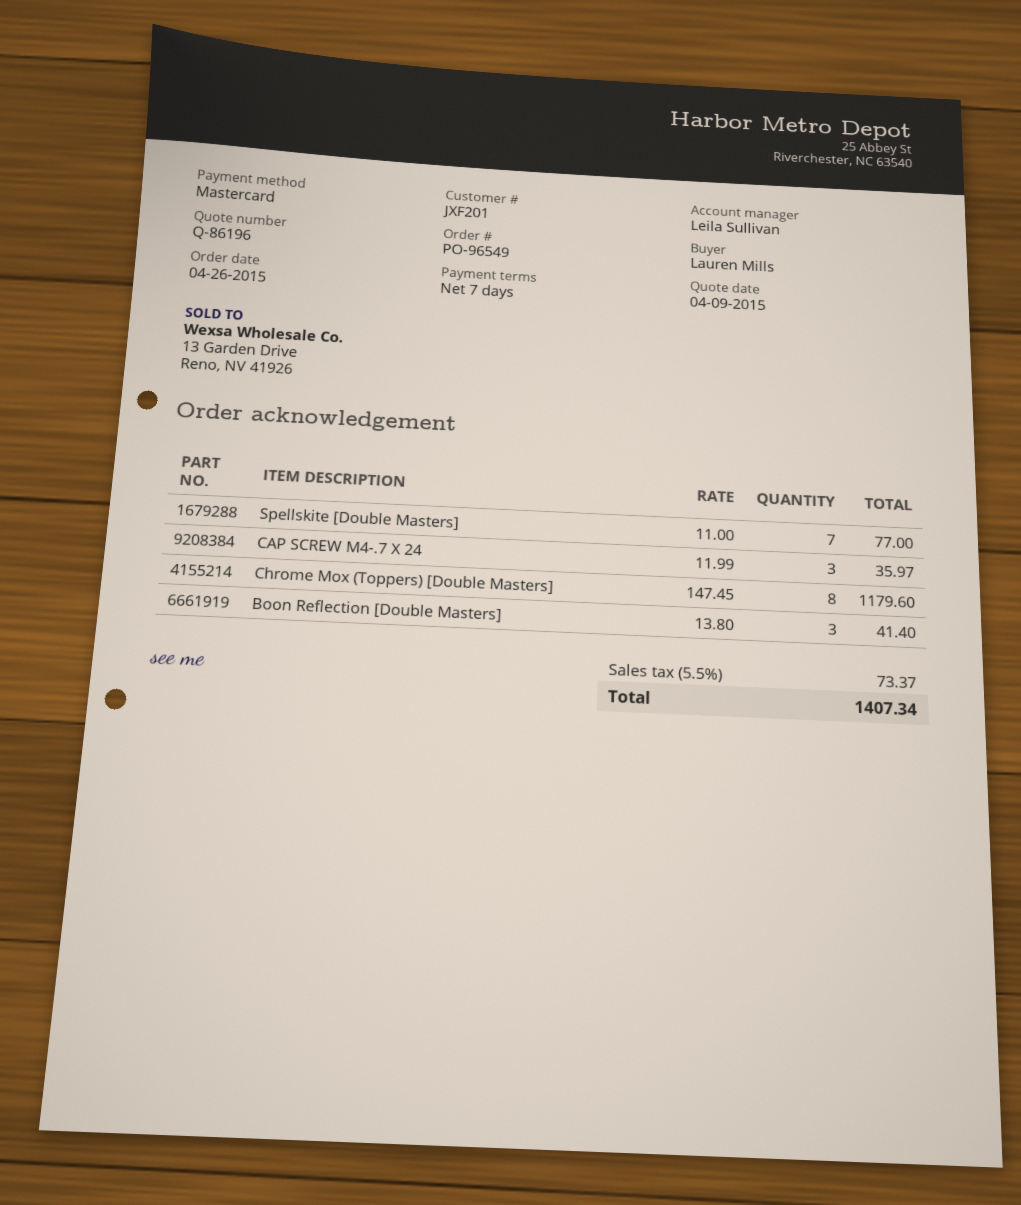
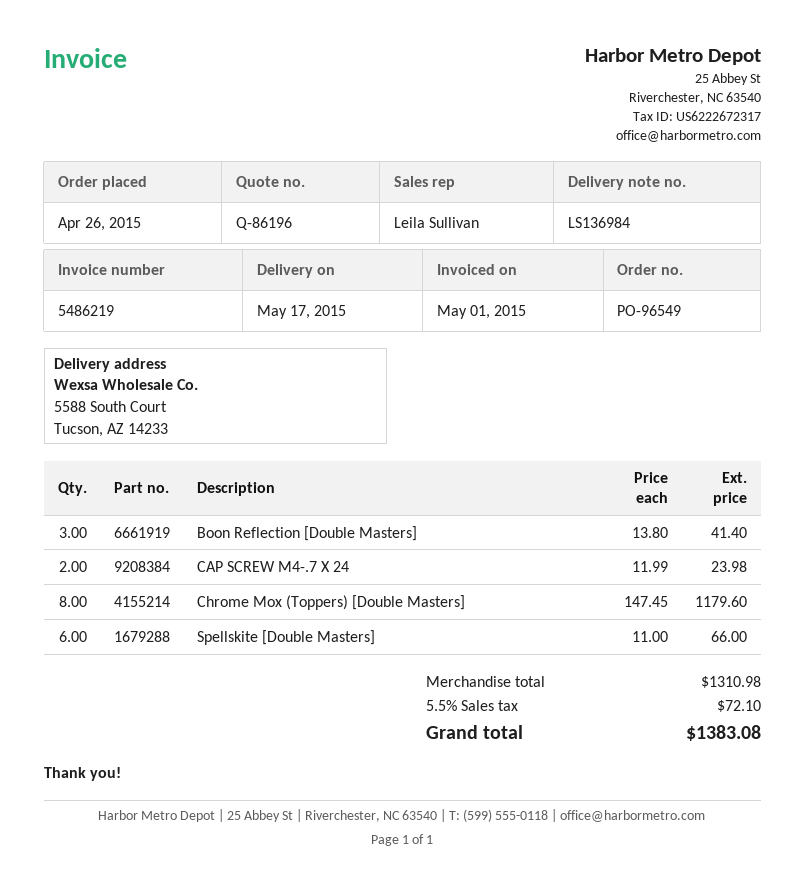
Spellskite [Double Masters]: 7 x 11.00 = 77.00 -> 6 x 11.00 = 66.00
CAP SCREW M4-.7 X 24: 3 x 11.99 = 35.97 -> 2 x 11.99 = 23.98
tax: 5.5% = 73.37 -> 5.5% = 72.10
total: 1407.34 -> 1383.08

